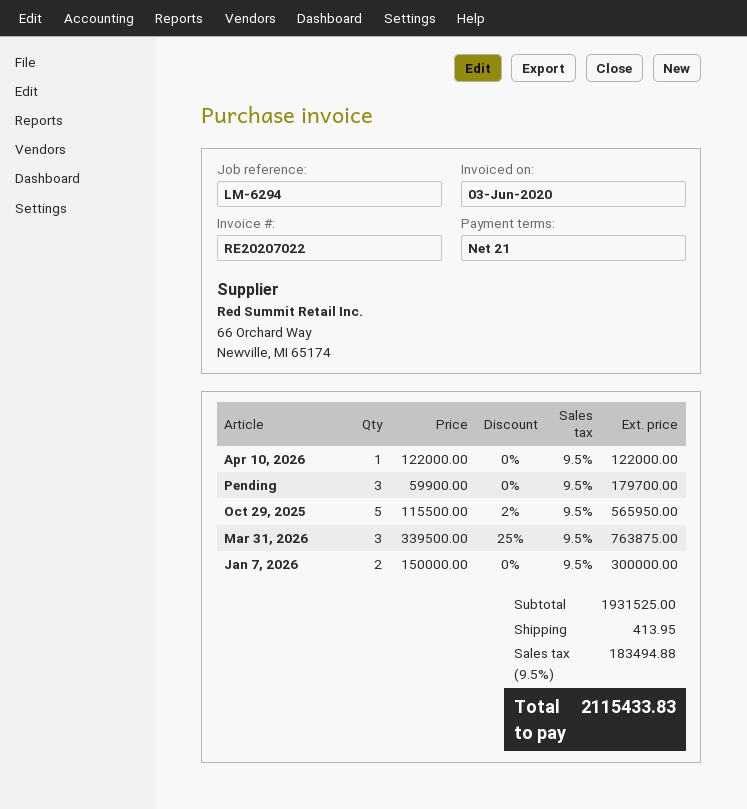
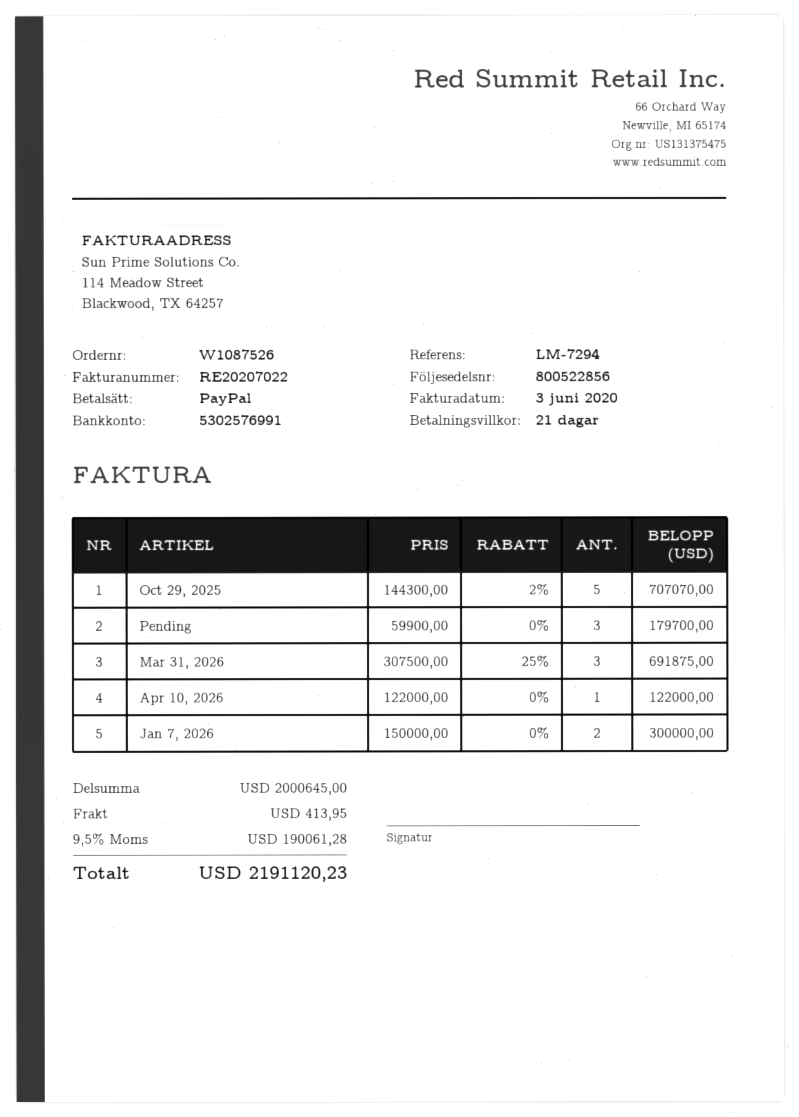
reference: LM-6294 -> LM-7294
Oct 29, 2025: 5 x 115500.00 - 2% = 565950.00 -> 5 x 144300.00 - 2% = 707070.00
Mar 31, 2026: 3 x 339500.00 - 25% = 763875.00 -> 3 x 307500.00 - 25% = 691875.00
subtotal: 1931525.00 -> 2000645.00
tax: 9.5% = 183494.88 -> 9.5% = 190061.28
total: 2115433.83 -> 2191120.23

